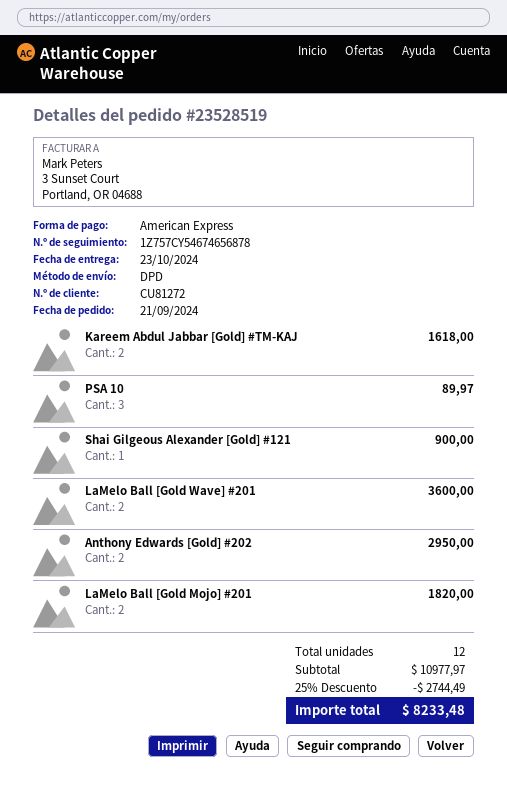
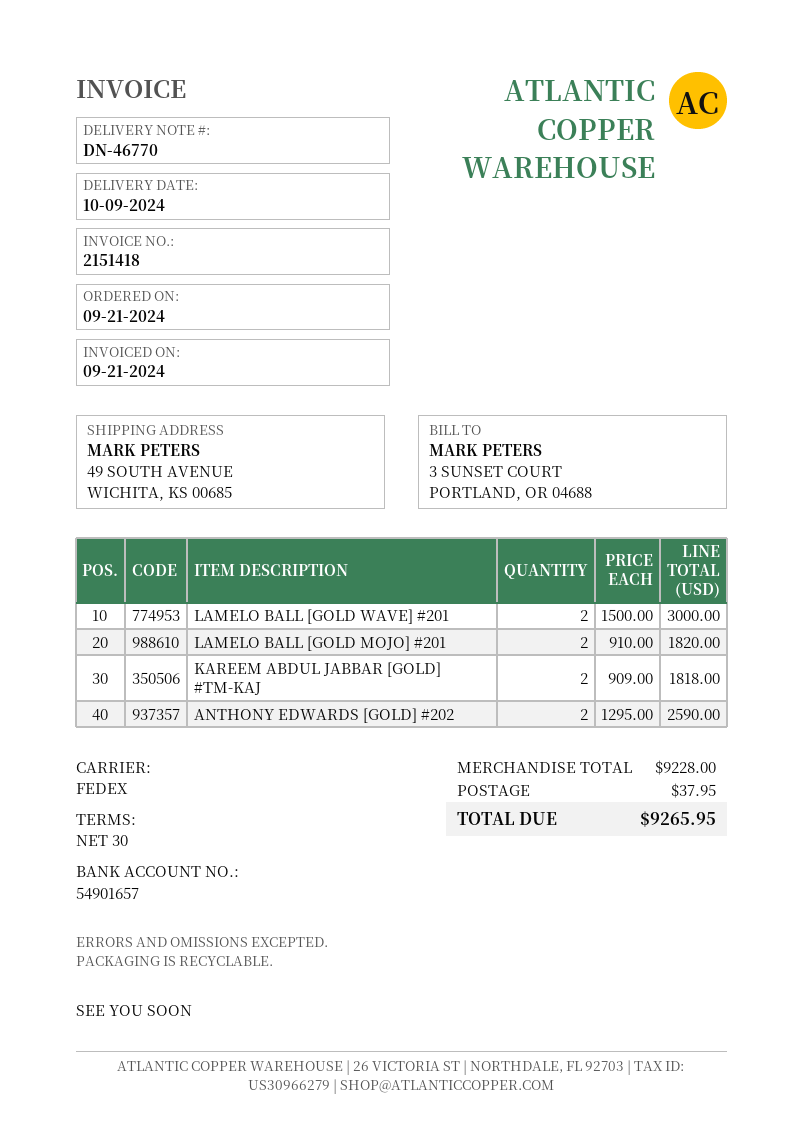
delivery date: 2024-10-23 -> 2024-10-09
shipping method: DPD -> FedEx
Kareem Abdul Jabbar [Gold] #TM-KAJ: 2 for 1618.00 -> 2 for 1818.00
PSA 10: 3 for 89.97 -> none
Shai Gilgeous Alexander [Gold] #121: 1 for 900.00 -> none
LaMelo Ball [Gold Wave] #201: 2 for 3600.00 -> 2 for 3000.00
Anthony Edwards [Gold] #202: 2 for 2950.00 -> 2 for 2590.00
subtotal: 10977.97 -> 9228.00
discount: 25% = 2744.49 -> none
shipping: none -> 37.95
total: 8233.48 -> 9265.95

